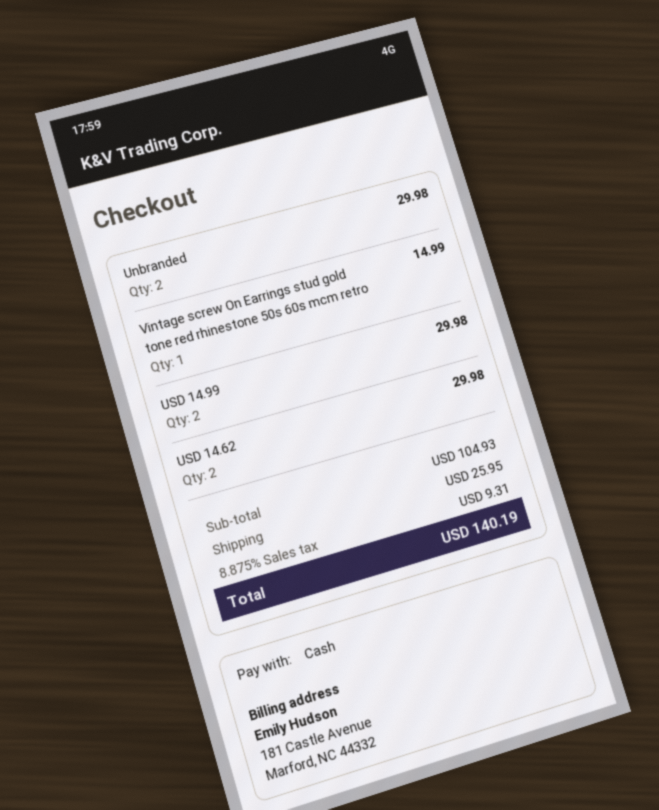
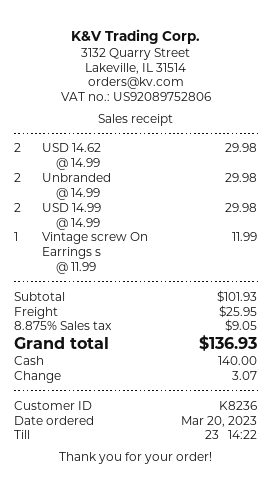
Vintage screw On Earrings stud gold tone red rhinestone 50s 60s mcm retro: 1 for 14.99 -> 1 for 11.99
subtotal: 104.93 -> 101.93
tax: 8.875% = 9.31 -> 8.875% = 9.05
total: 140.19 -> 136.93

